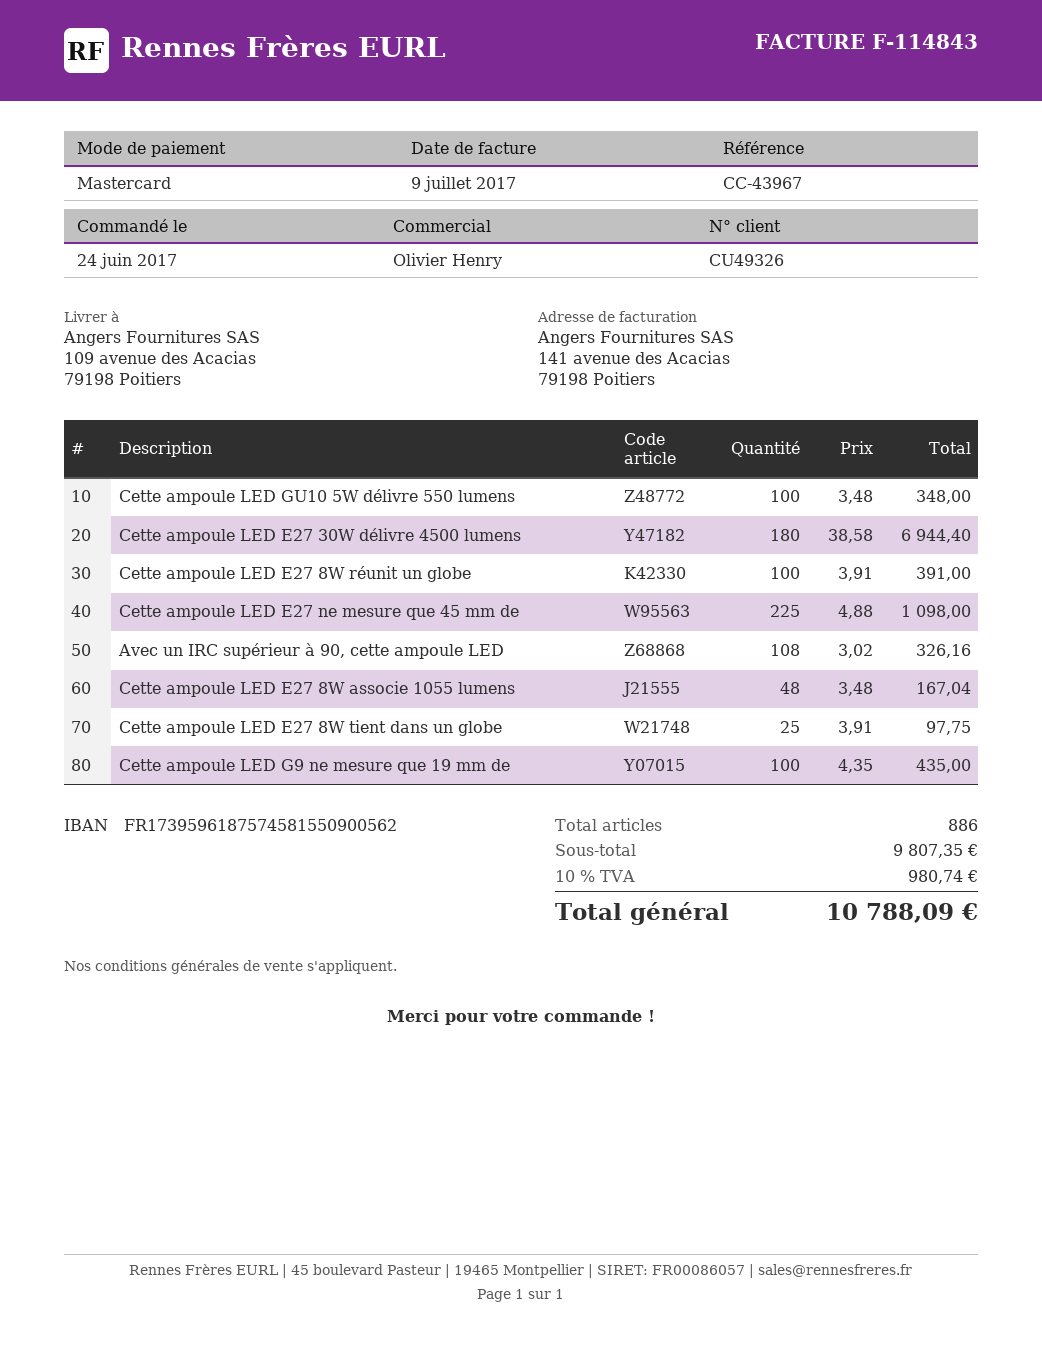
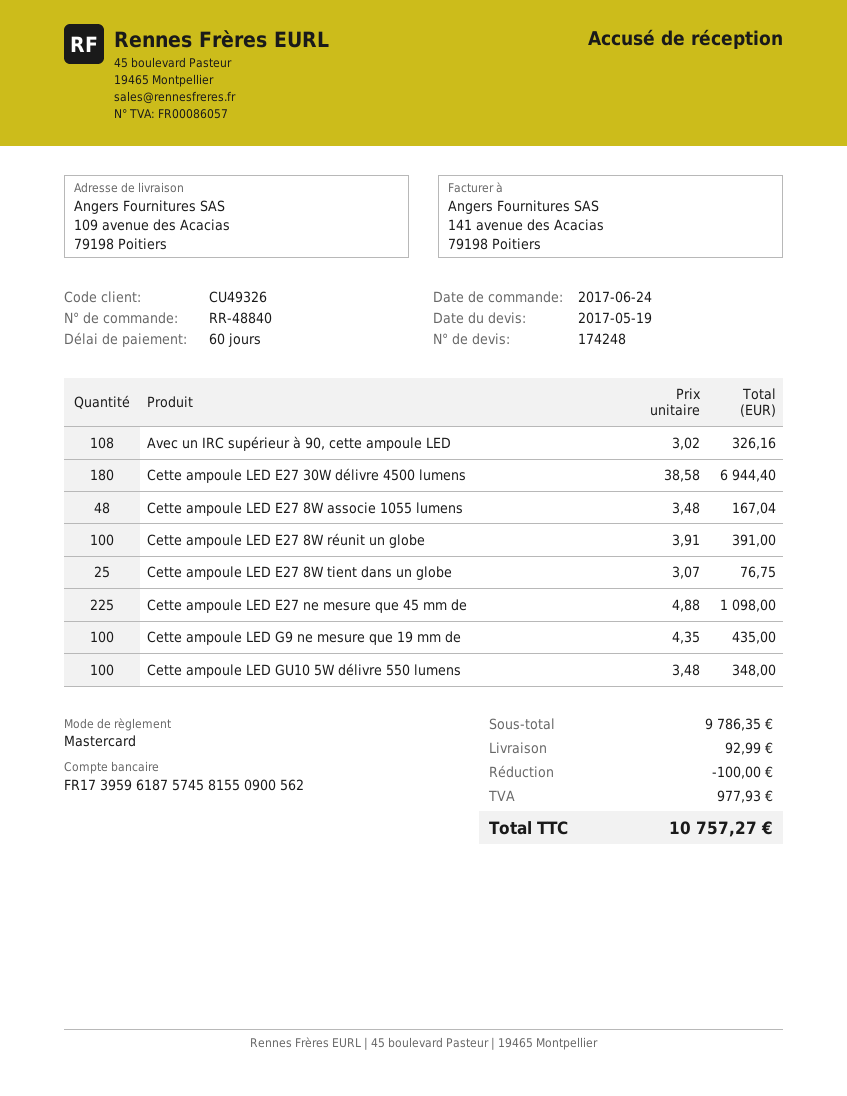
Cette ampoule LED E27 8W tient dans un globe: 25 x 3.91 = 97.75 -> 25 x 3.07 = 76.75
subtotal: 9807.35 -> 9786.35
discount: none -> 100.00
shipping: none -> 92.99
tax: 980.74 -> 977.93
total: 10788.09 -> 10757.27

